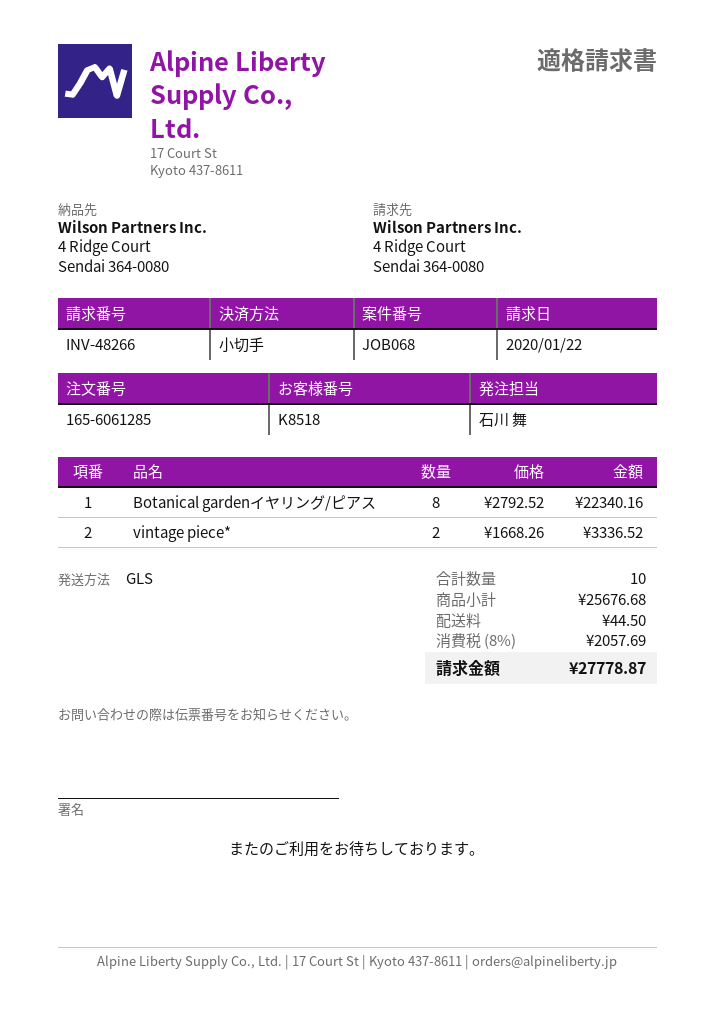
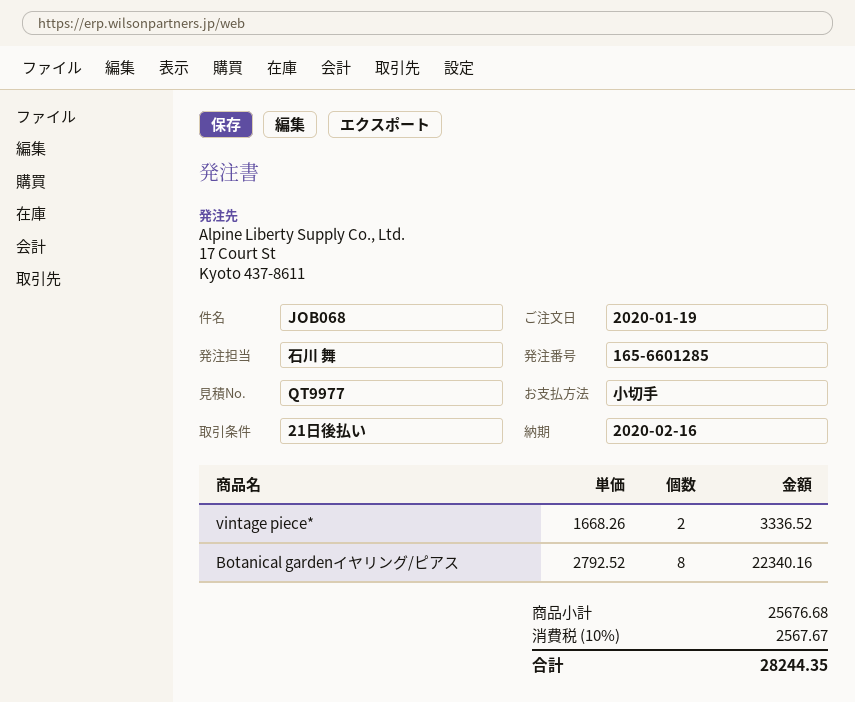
order number: 165-6061285 -> 165-6601285
shipping: 44.50 -> none
tax: 8% = 2057.69 -> 10% = 2567.67
total: 27778.87 -> 28244.35

